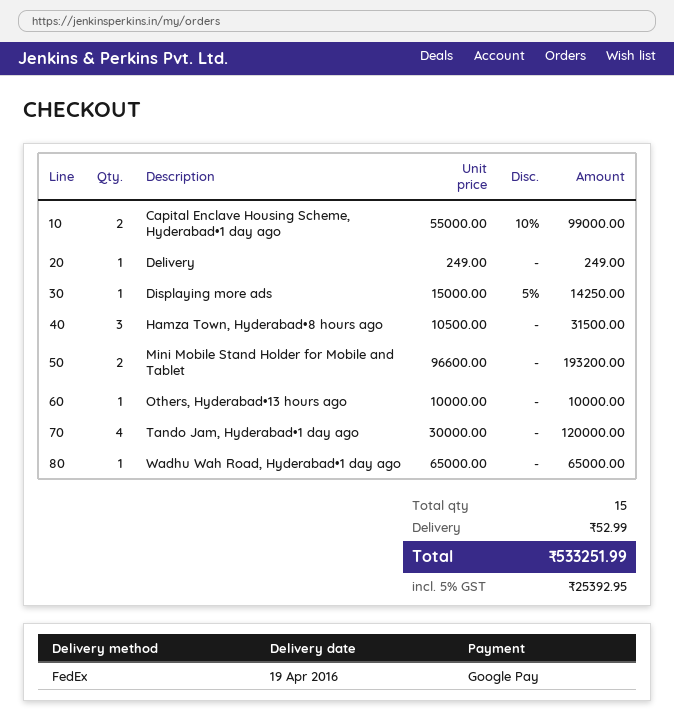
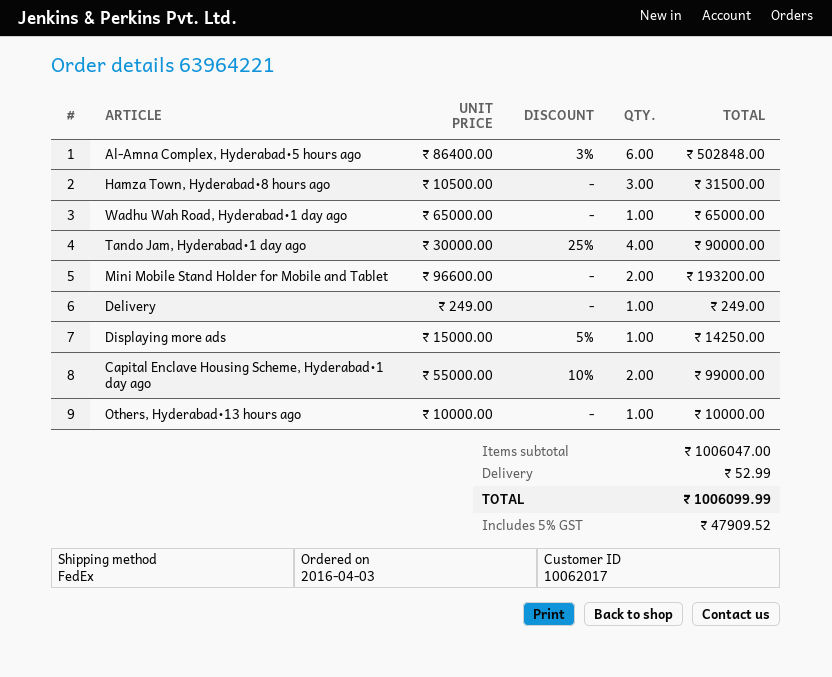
Tando Jam, Hyderabad•1 day ago: 4 x 30000.00 = 120000.00 -> 4 x 30000.00 - 25% = 90000.00
Al-Amna Complex, Hyderabad•5 hours ago: none -> 6 x 86400.00 - 3% = 502848.00
tax: 5% = 25392.95 -> 5% = 47909.52
total: 533251.99 -> 1006099.99

